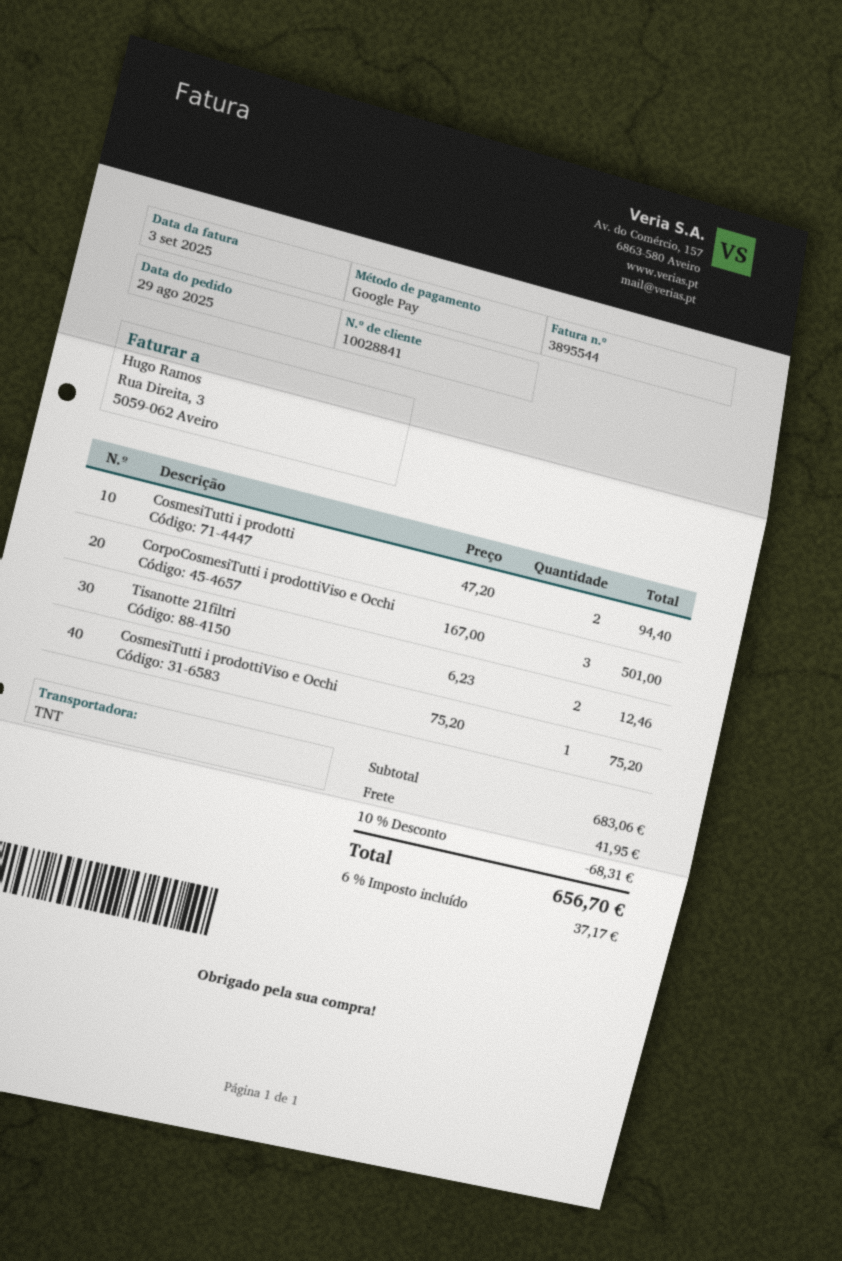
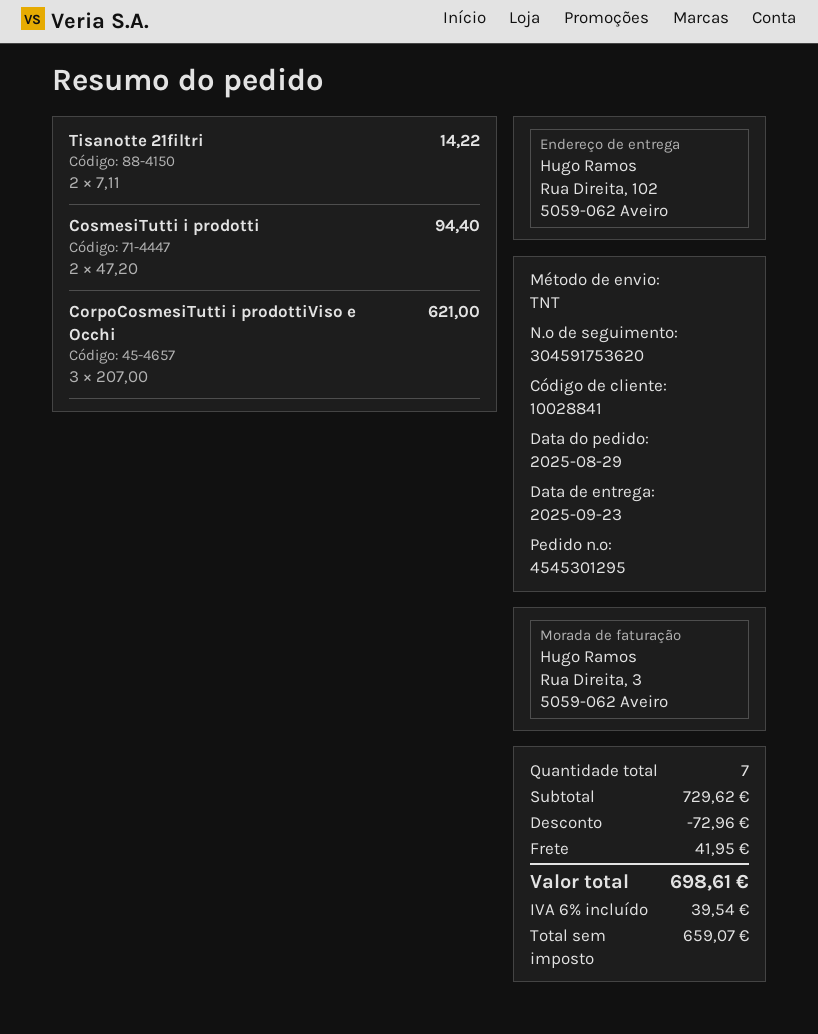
CorpoCosmesiTutti i prodottiViso e Occhi: 3 x 167.00 = 501.00 -> 3 x 207.00 = 621.00
Tisanotte 21filtri: 2 x 6.23 = 12.46 -> 2 x 7.11 = 14.22
CosmesiTutti i prodottiViso e Occhi: 1 x 75.20 = 75.20 -> none
subtotal: 683.06 -> 729.62
discount: 68.31 -> 72.96
tax: 6% = 37.17 -> 6% = 39.54
total: 656.70 -> 698.61

